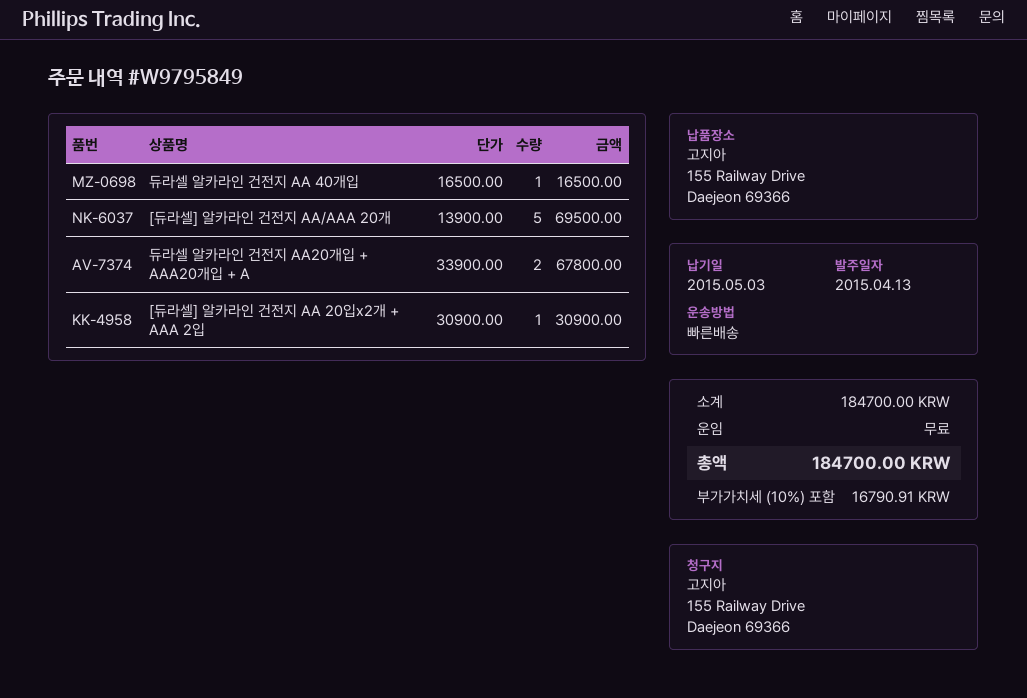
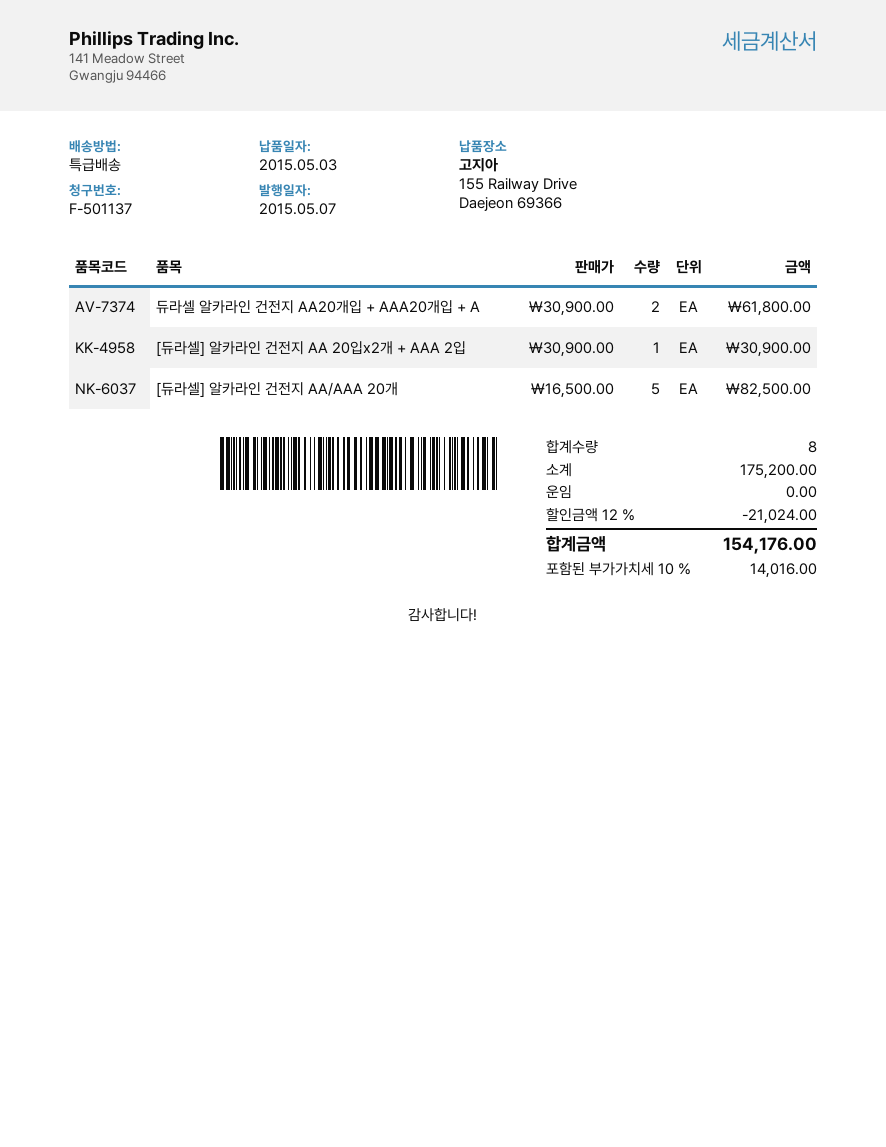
듀라셀 알카라인 건전지 AA 40개입: 1 x 16500.00 = 16500.00 -> none
[듀라셀] 알카라인 건전지 AA/AAA 20개: 5 x 13900.00 = 69500.00 -> 5 x 16500.00 = 82500.00
듀라셀 알카라인 건전지 AA20개입 + AAA20개입 + A: 2 x 33900.00 = 67800.00 -> 2 x 30900.00 = 61800.00
subtotal: 184700.00 -> 175200.00
discount: none -> 12% = 21024.00
tax: 10% = 16790.91 -> 10% = 14016.00
total: 184700.00 -> 154176.00

